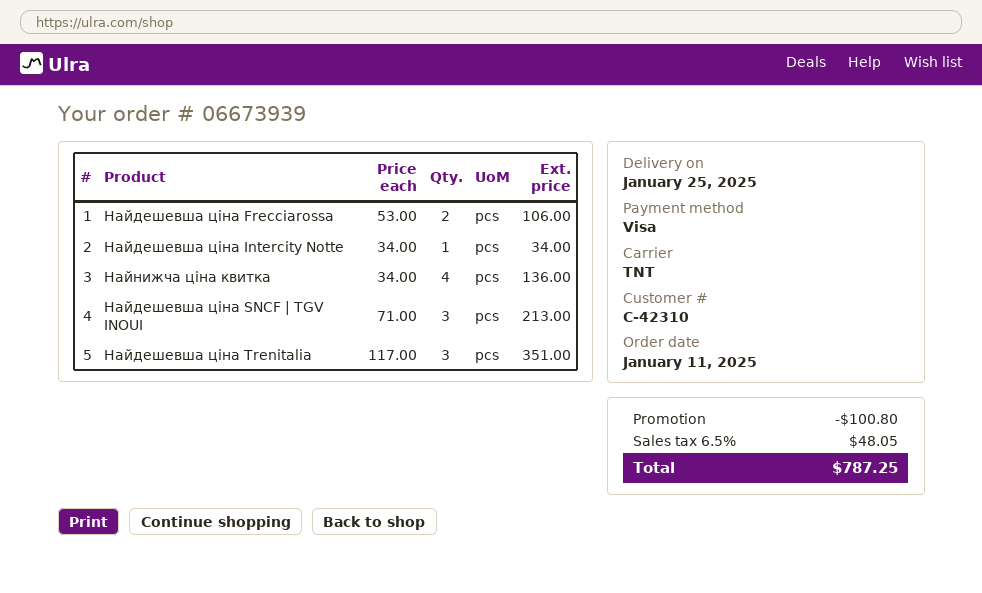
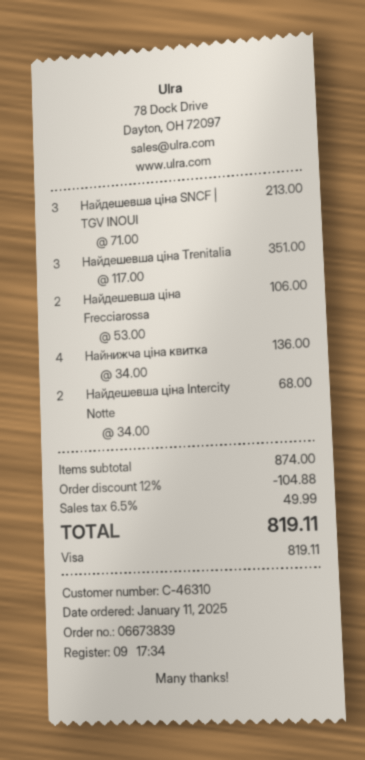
order number: 06673939 -> 06673839
customer number: C-42310 -> C-46310
Найдешевша ціна Intercity Notte: 1 x 34.00 = 34.00 -> 2 x 34.00 = 68.00
discount: 100.80 -> 104.88
tax: 6.5% = 48.05 -> 6.5% = 49.99
total: 787.25 -> 819.11

